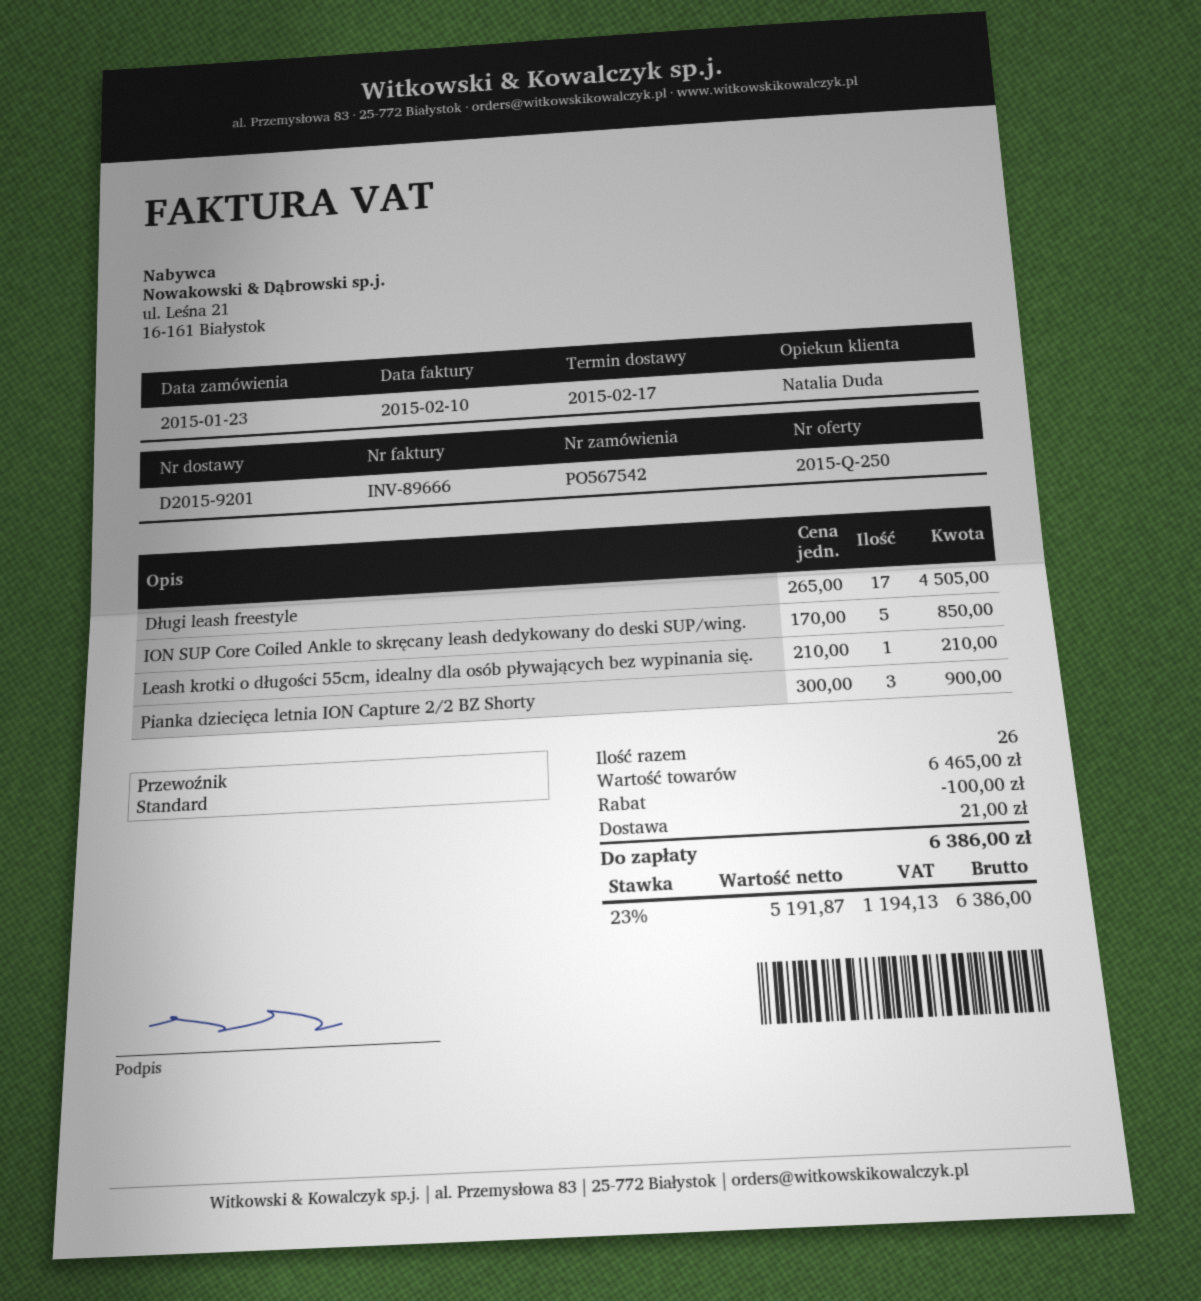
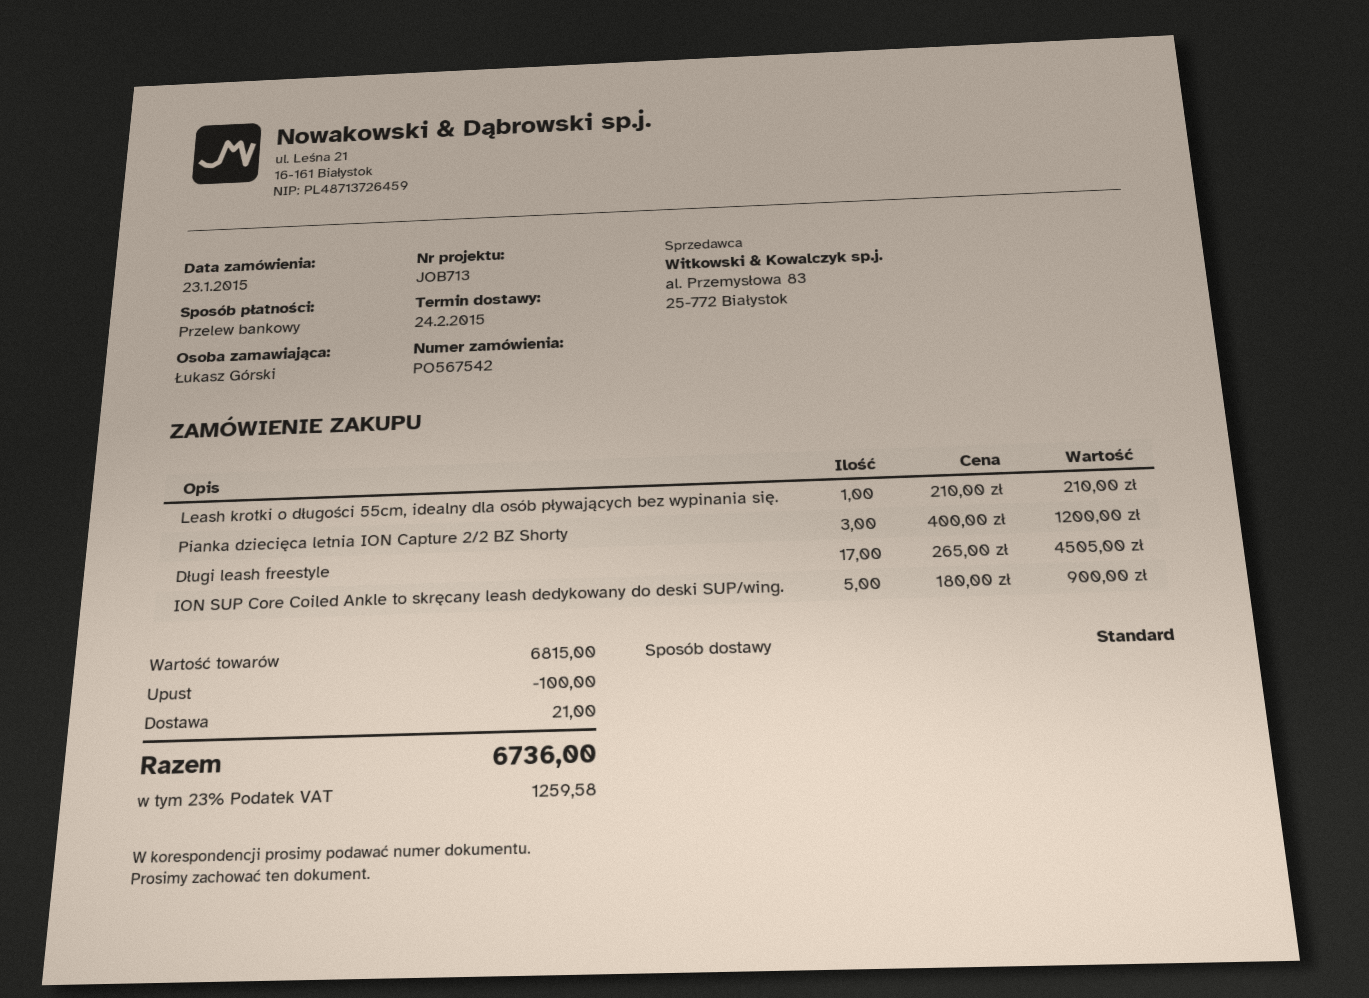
delivery date: 2015-02-17 -> 2015-02-24
ION SUP Core Coiled Ankle to skręcany leash dedykowany do deski SUP/wing.: 5 x 170.00 = 850.00 -> 5 x 180.00 = 900.00
Pianka dziecięca letnia ION Capture 2/2 BZ Shorty: 3 x 300.00 = 900.00 -> 3 x 400.00 = 1200.00
subtotal: 6465.00 -> 6815.00
tax: 23% = 1194.13 -> 23% = 1259.58
total: 6386.00 -> 6736.00

